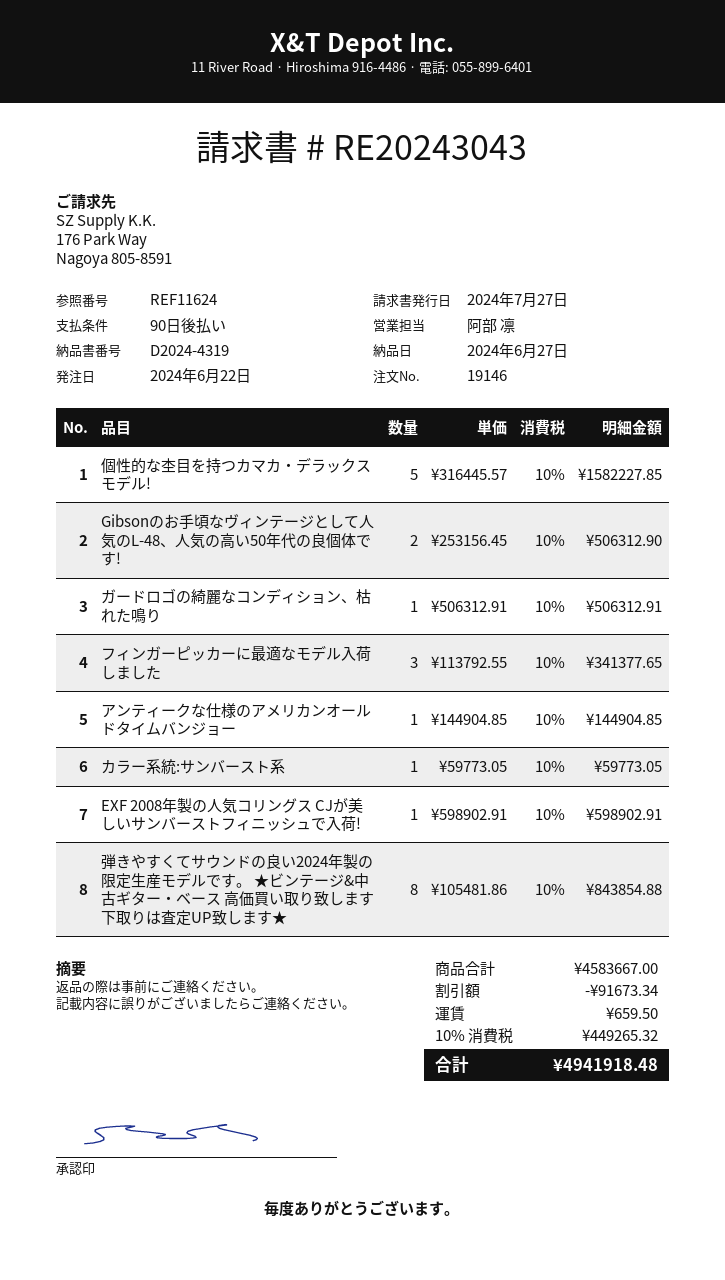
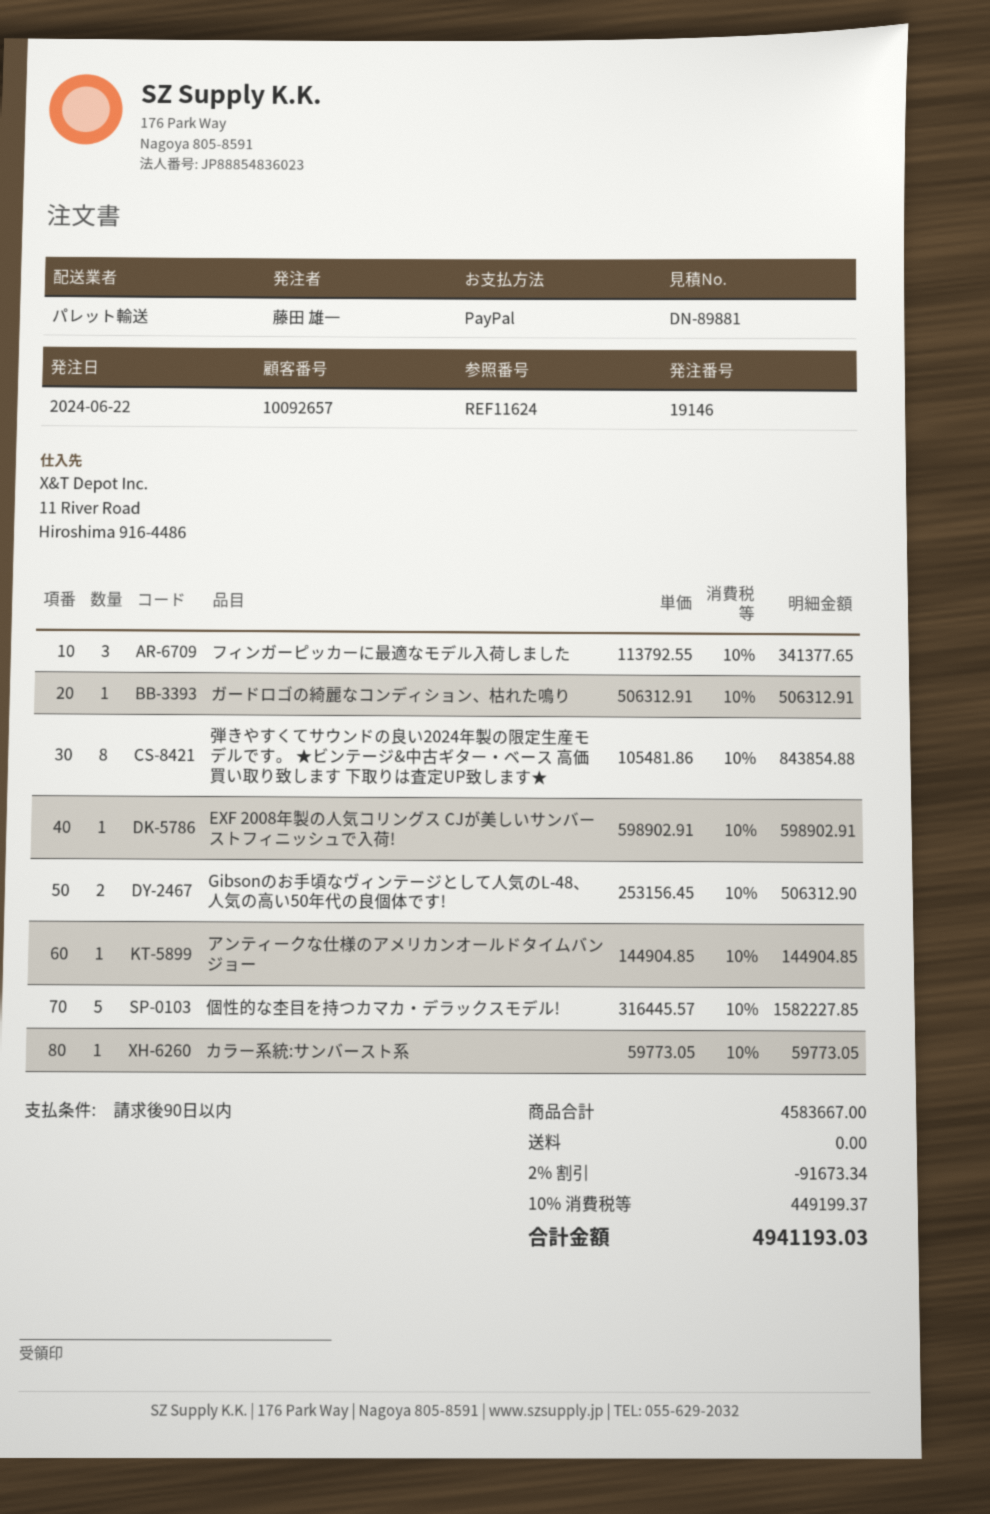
shipping: 659.50 -> 0.00
tax: 10% = 449265.32 -> 10% = 449199.37
total: 4941918.48 -> 4941193.03

